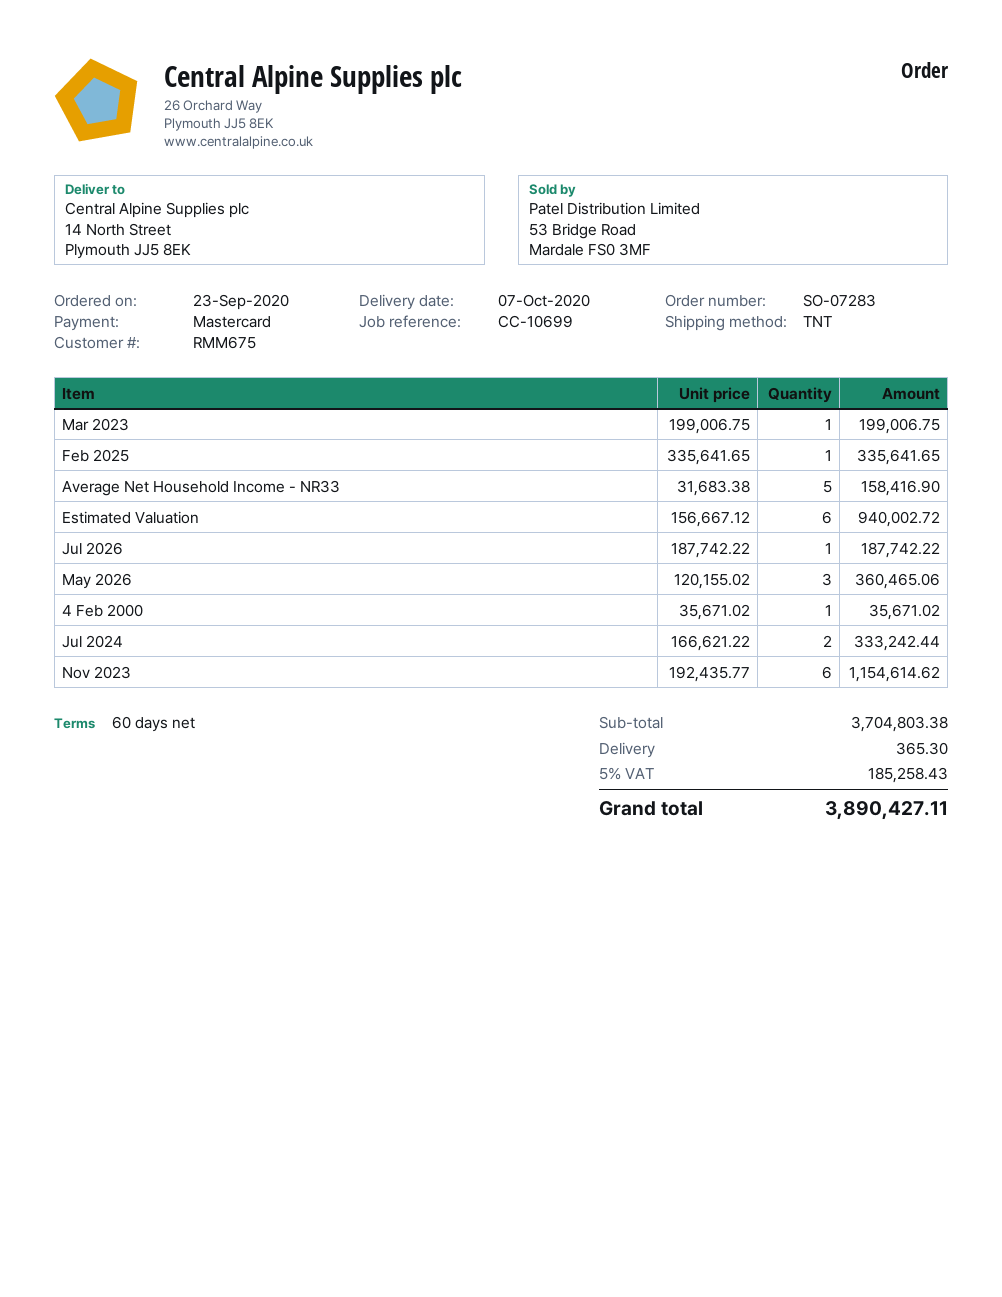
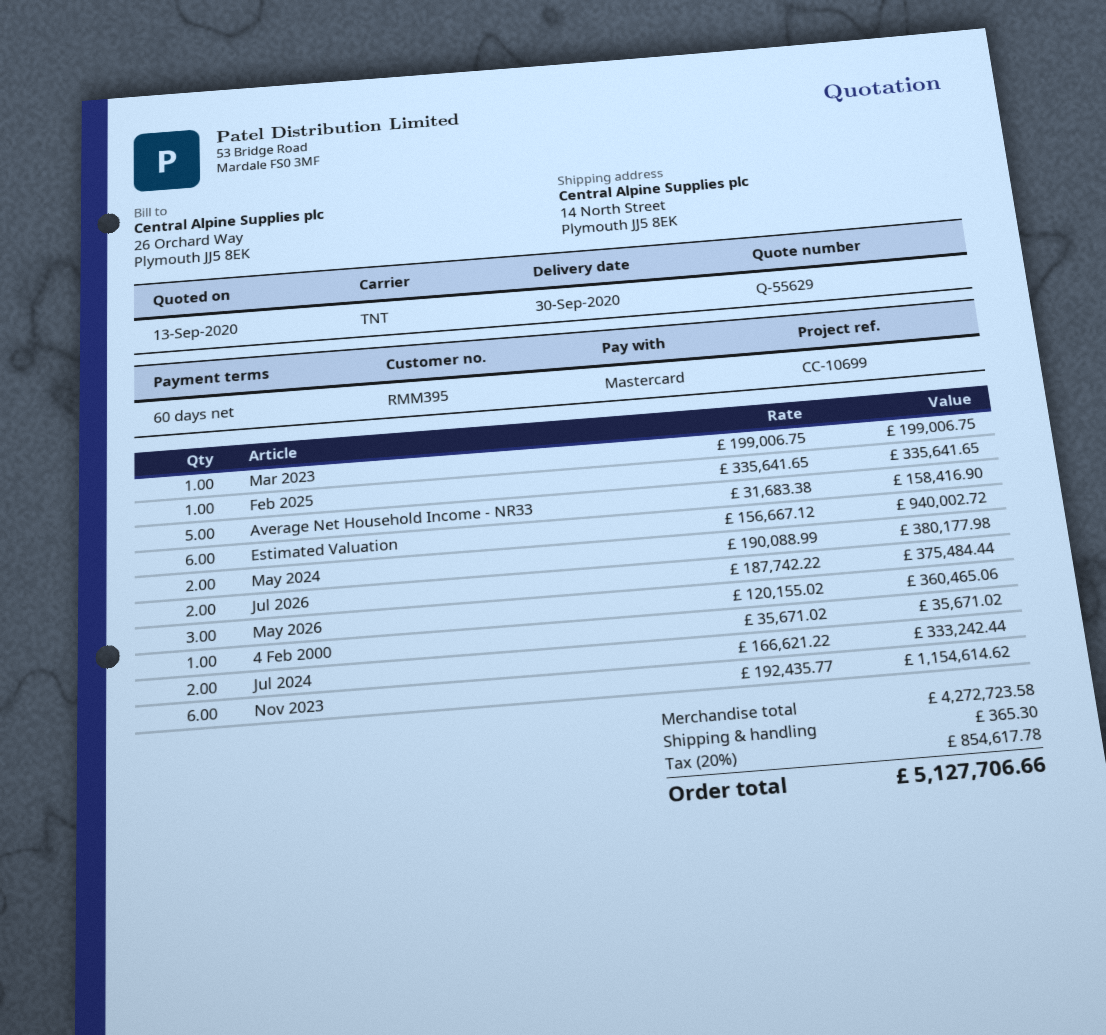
delivery date: 2020-10-07 -> 2020-09-30
customer number: RMM675 -> RMM395
Jul 2026: 1 x 187742.22 = 187742.22 -> 2 x 187742.22 = 375484.44
May 2024: none -> 2 x 190088.99 = 380177.98
subtotal: 3704803.38 -> 4272723.58
tax: 5% = 185258.43 -> 20% = 854617.78
total: 3890427.11 -> 5127706.66

